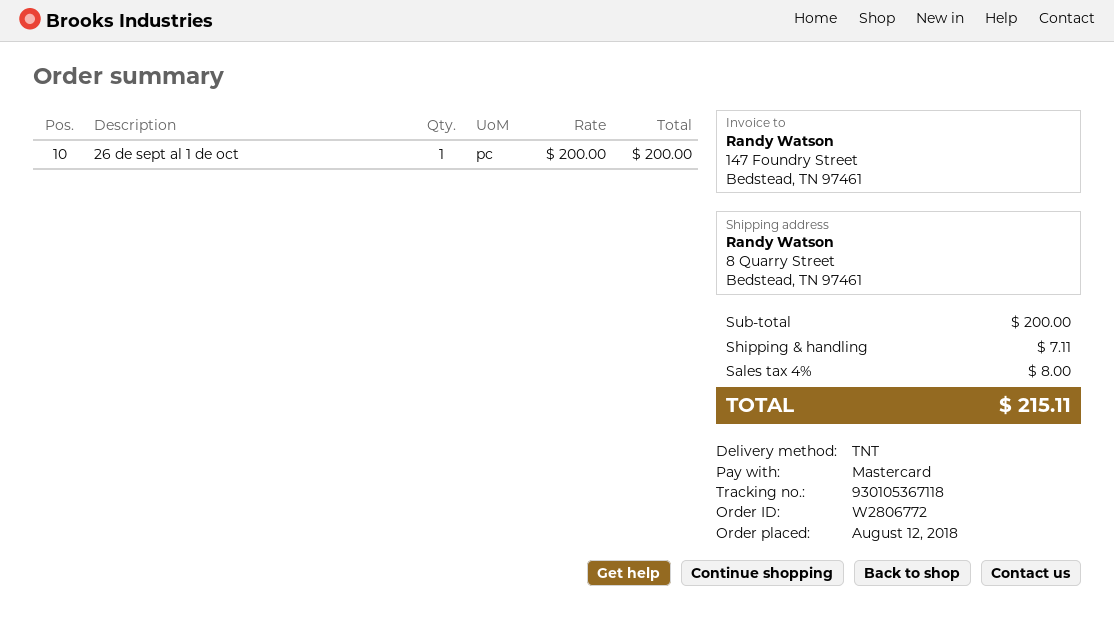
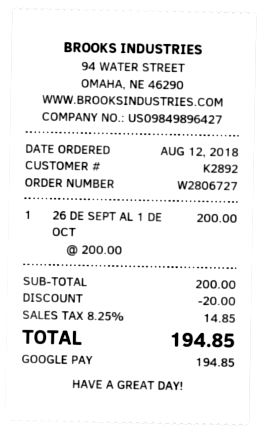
order number: W2806772 -> W2806727
payment method: Mastercard -> Google Pay
discount: none -> 20.00
shipping: 7.11 -> none
tax: 4% = 8.00 -> 8.25% = 14.85
total: 215.11 -> 194.85

